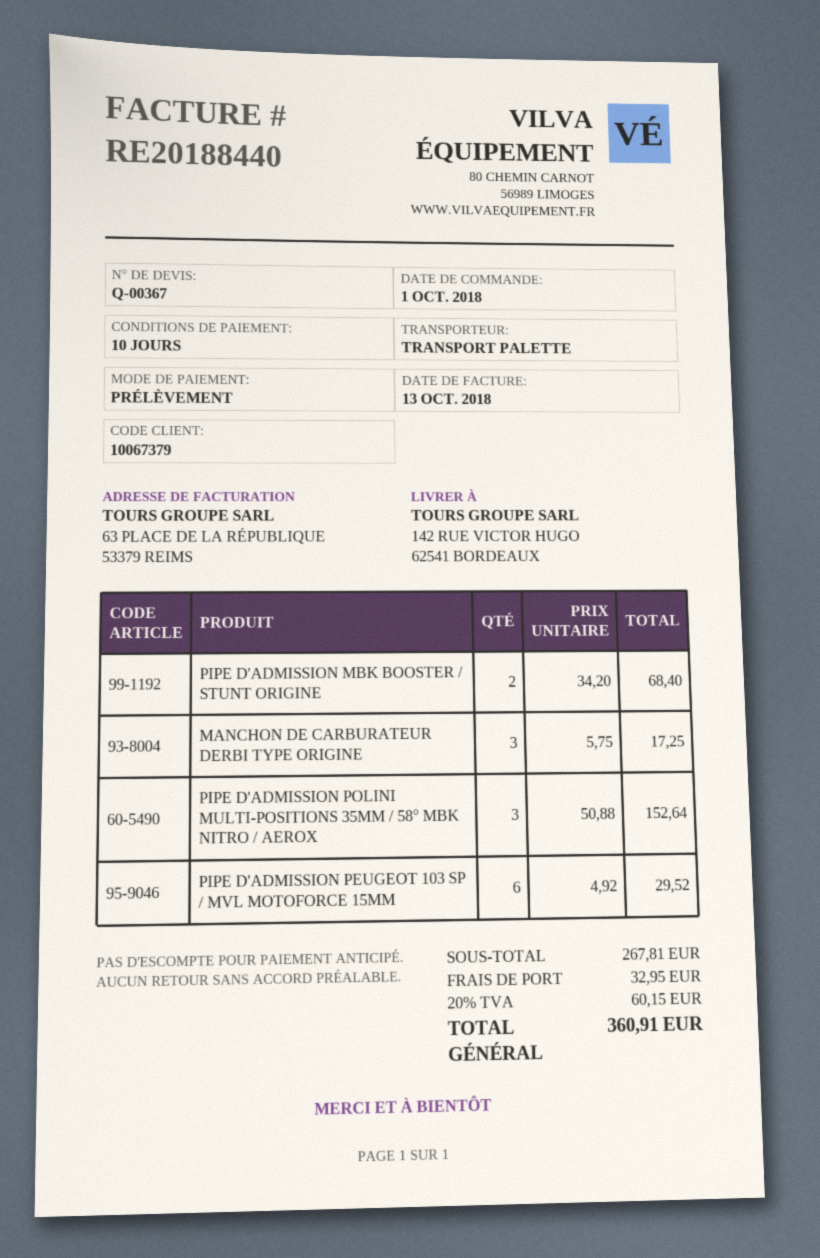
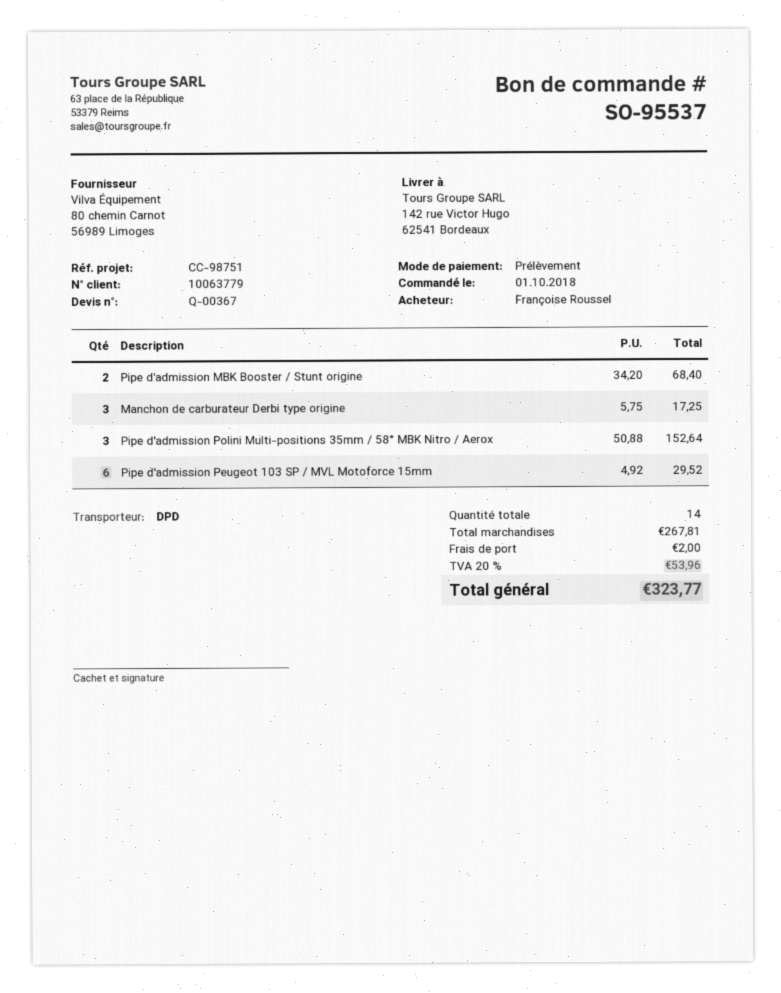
customer number: 10067379 -> 10063779
shipping method: pallet freight -> DPD
shipping: 32.95 -> 2.00
tax: 20% = 60.15 -> 20% = 53.96
total: 360.91 -> 323.77

